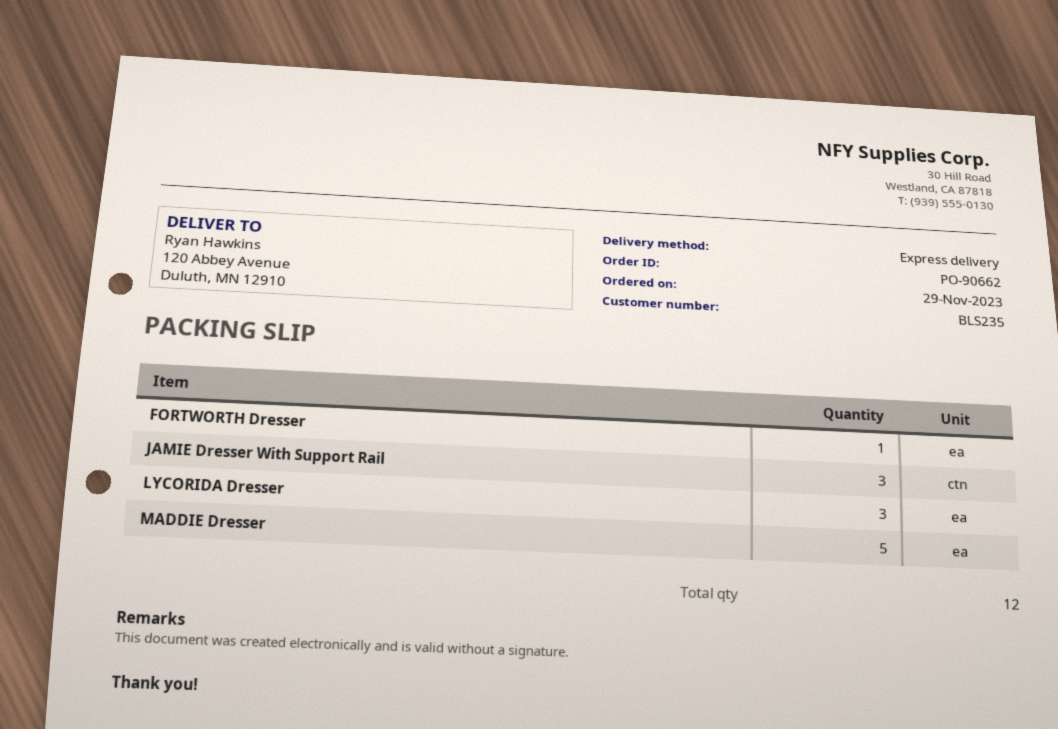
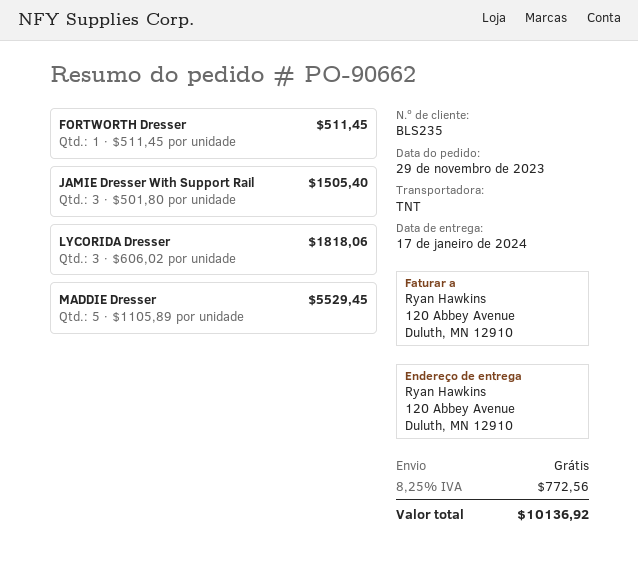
shipping method: express -> TNT

